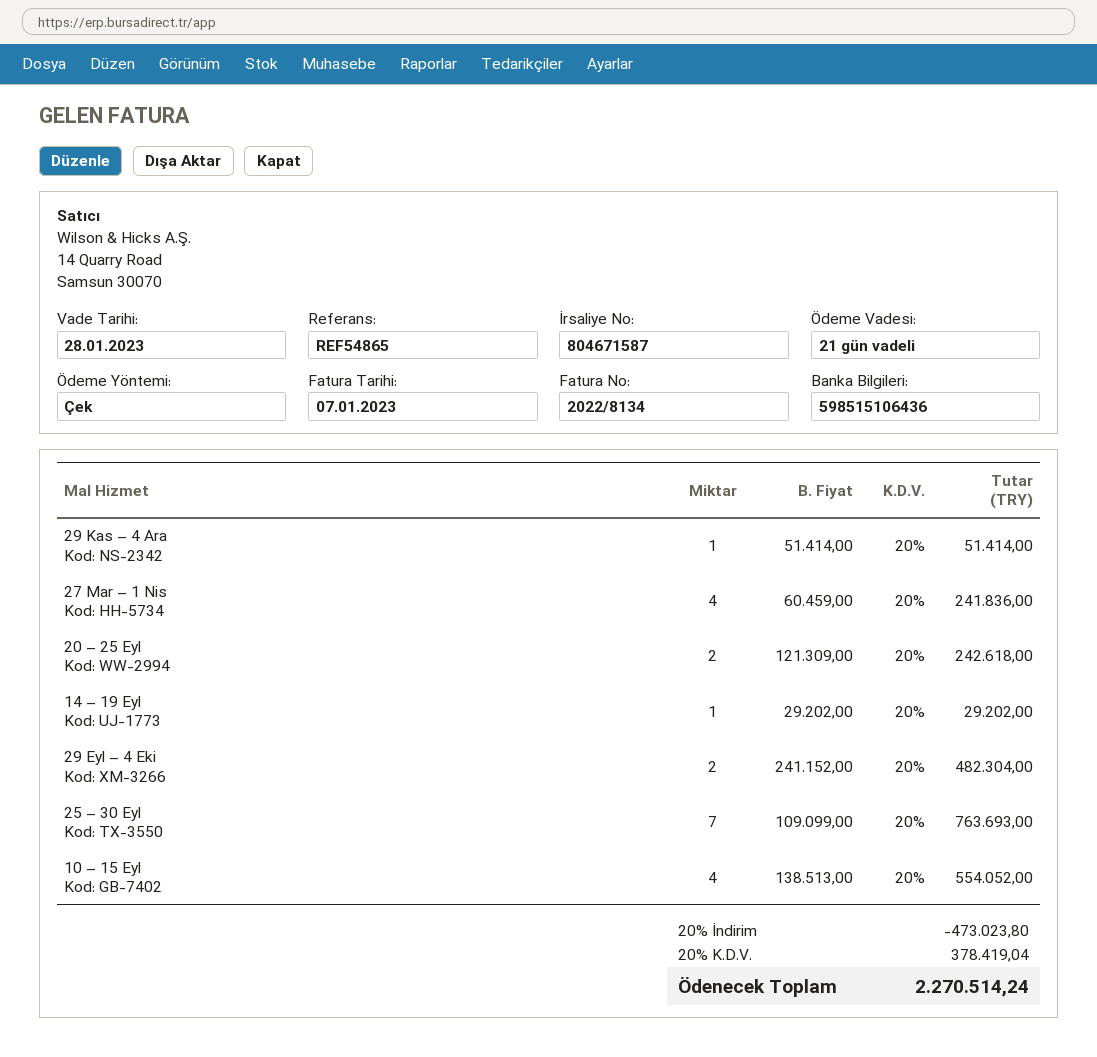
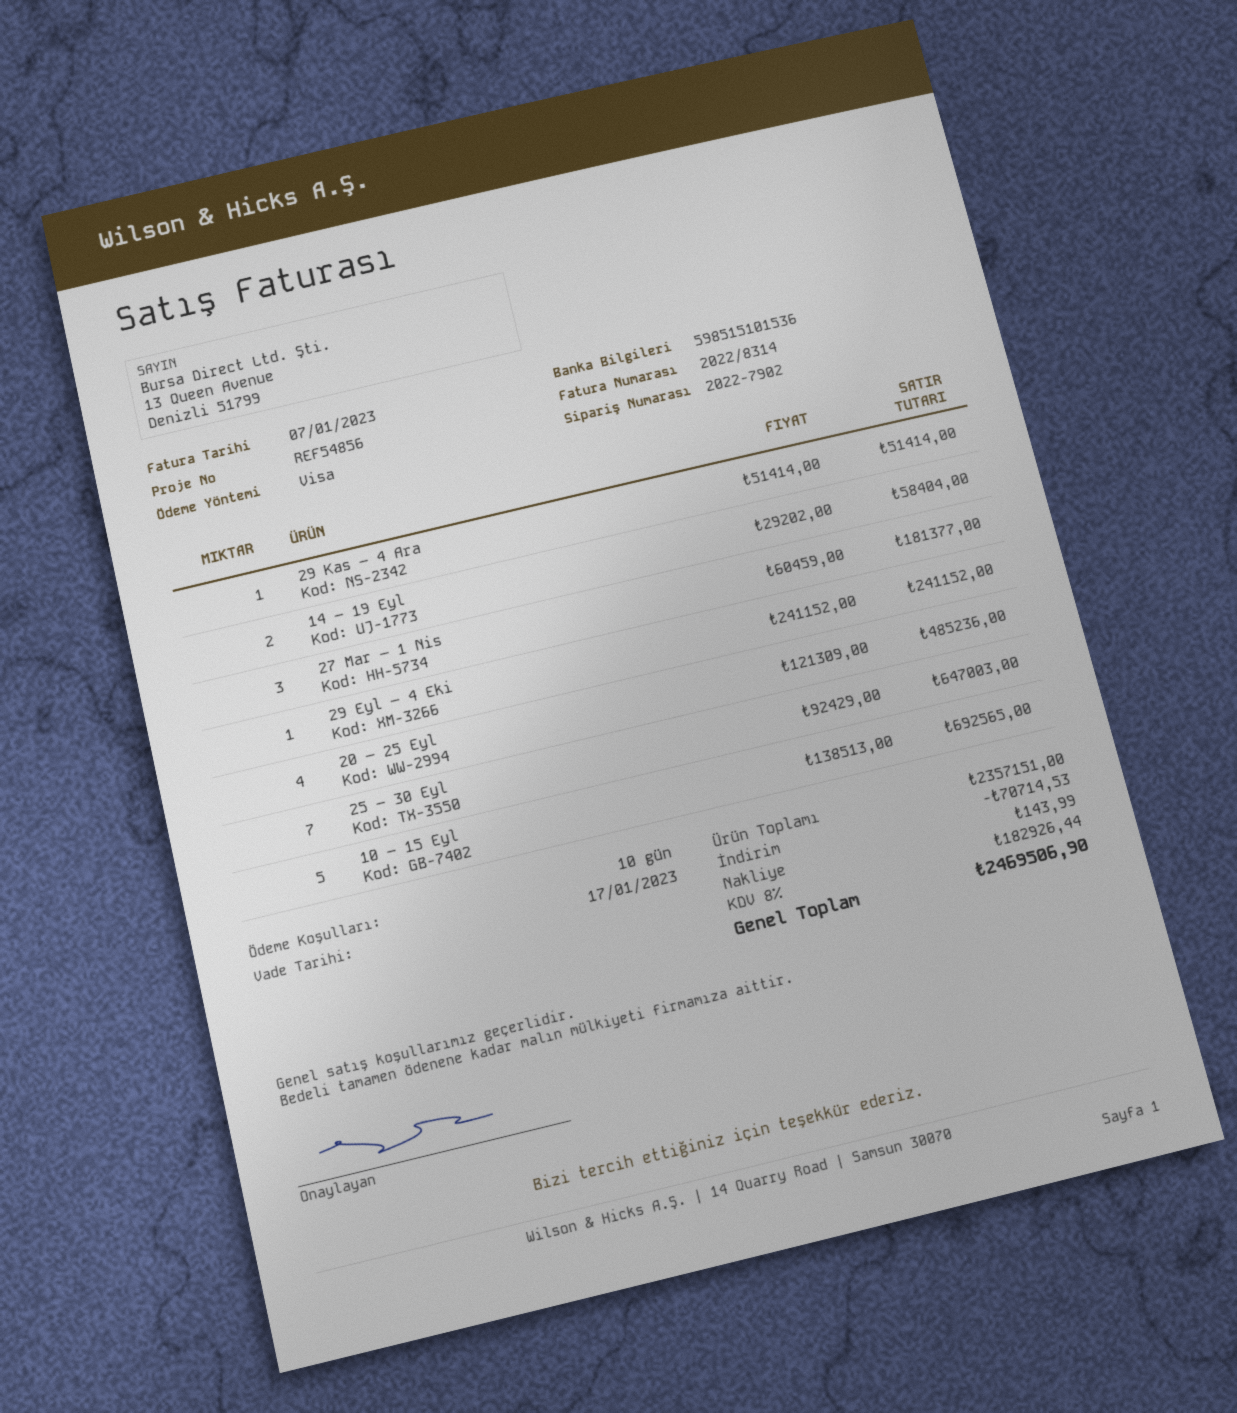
invoice number: 2022/8134 -> 2022/8314
payment terms: 21 days -> 10 days
due date: 2023-01-28 -> 2023-01-17
reference: REF54865 -> REF54856
payment method: cheque -> Visa
bank account: 598515106436 -> 598515101536
27 Mar – 1 Nis: 4 x 60459.00 = 241836.00 -> 3 x 60459.00 = 181377.00
20 – 25 Eyl: 2 x 121309.00 = 242618.00 -> 4 x 121309.00 = 485236.00
14 – 19 Eyl: 1 x 29202.00 = 29202.00 -> 2 x 29202.00 = 58404.00
29 Eyl – 4 Eki: 2 x 241152.00 = 482304.00 -> 1 x 241152.00 = 241152.00
25 – 30 Eyl: 7 x 109099.00 = 763693.00 -> 7 x 92429.00 = 647003.00
10 – 15 Eyl: 4 x 138513.00 = 554052.00 -> 5 x 138513.00 = 692565.00
discount: 473023.80 -> 70714.53
shipping: none -> 143.99
tax: 20% = 378419.04 -> 8% = 182926.44
total: 2270514.24 -> 2469506.90

